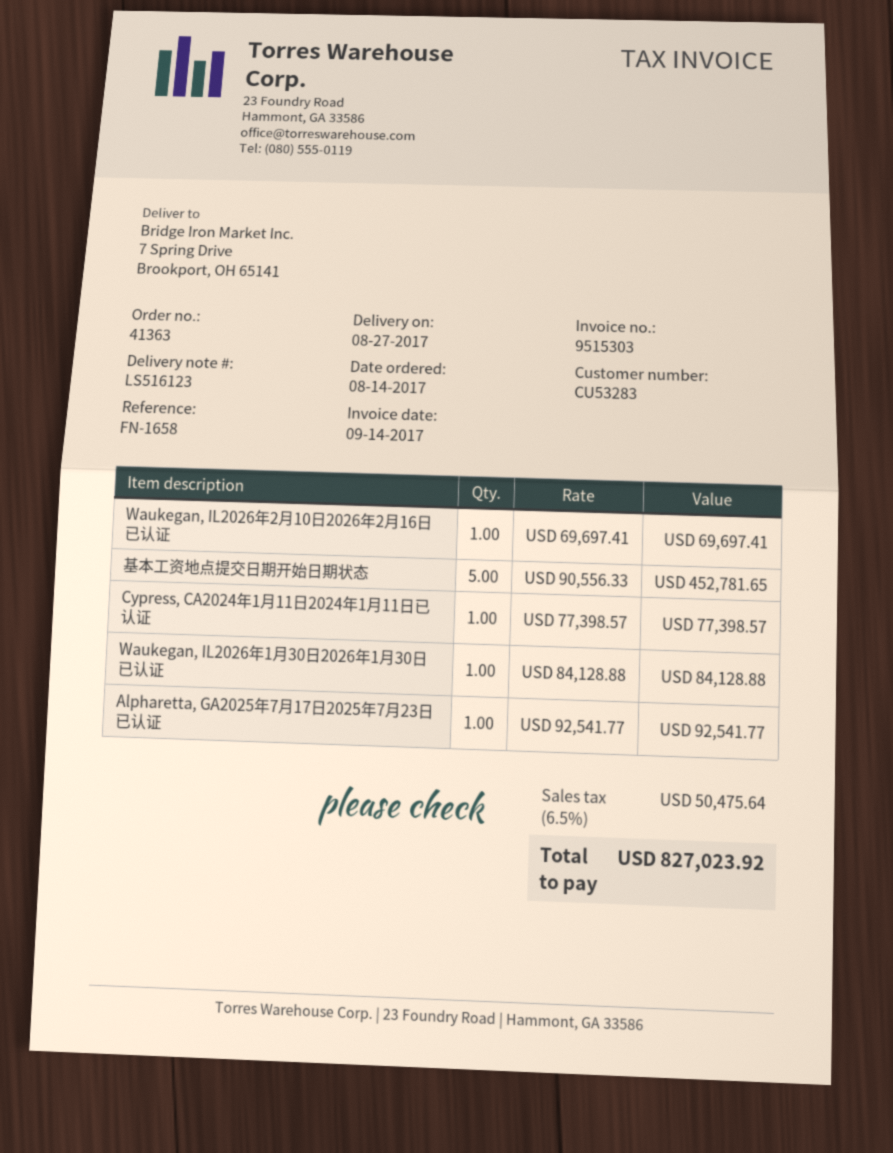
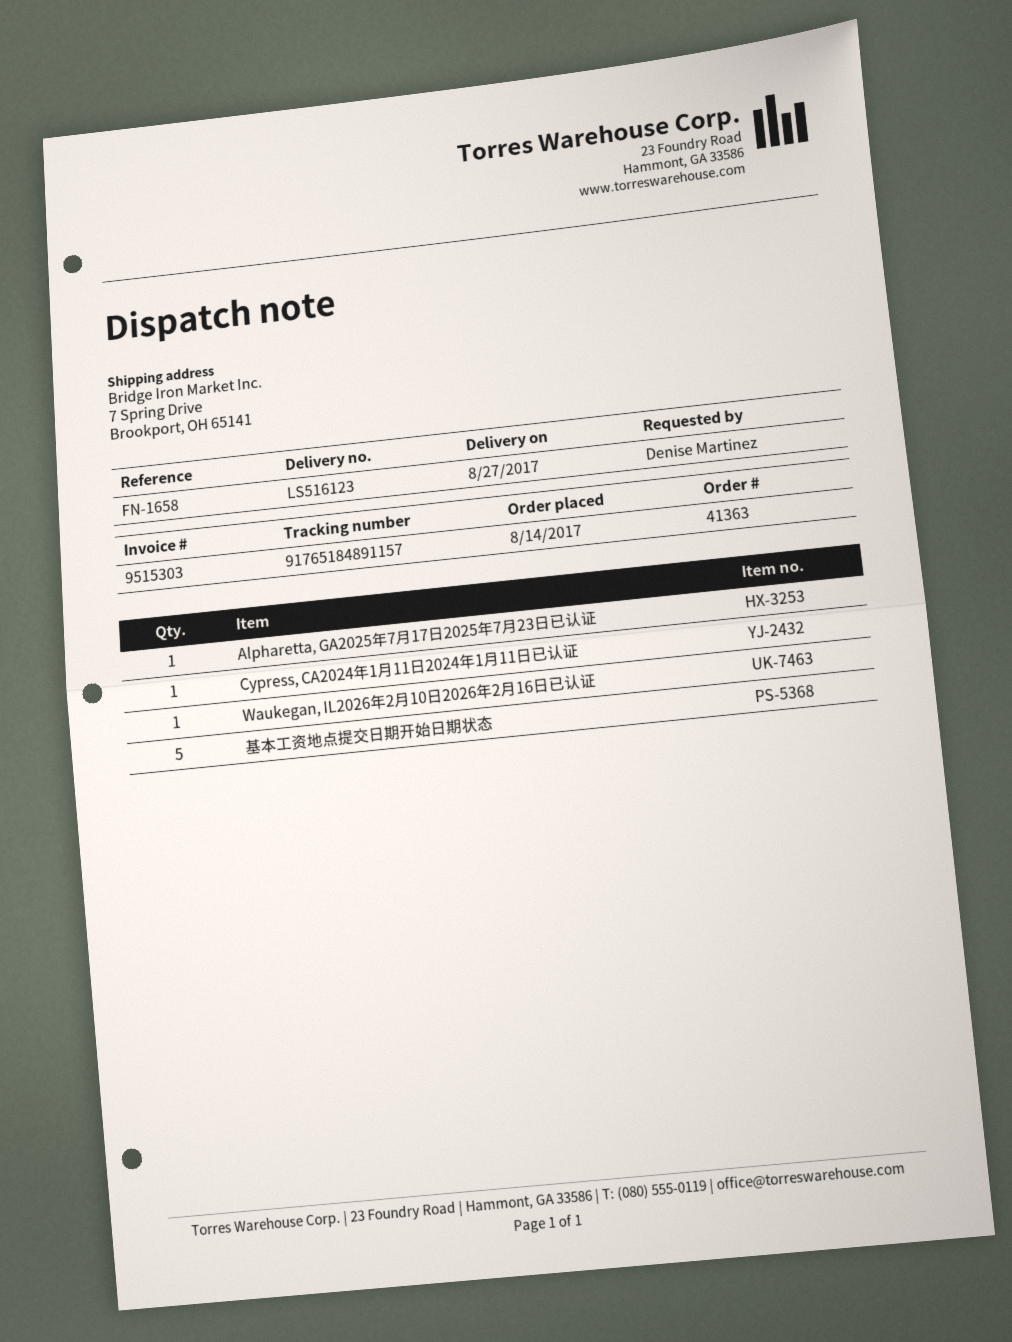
Waukegan, IL2026年1月30日2026年1月30日已认证: 1 -> none

